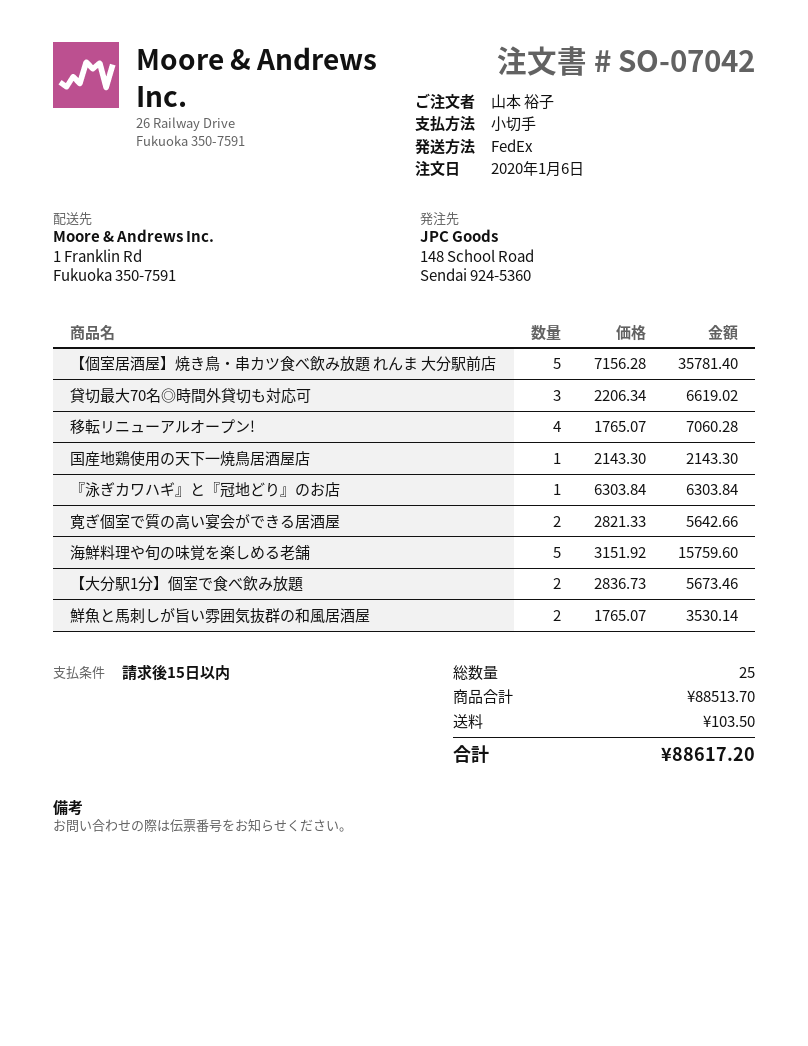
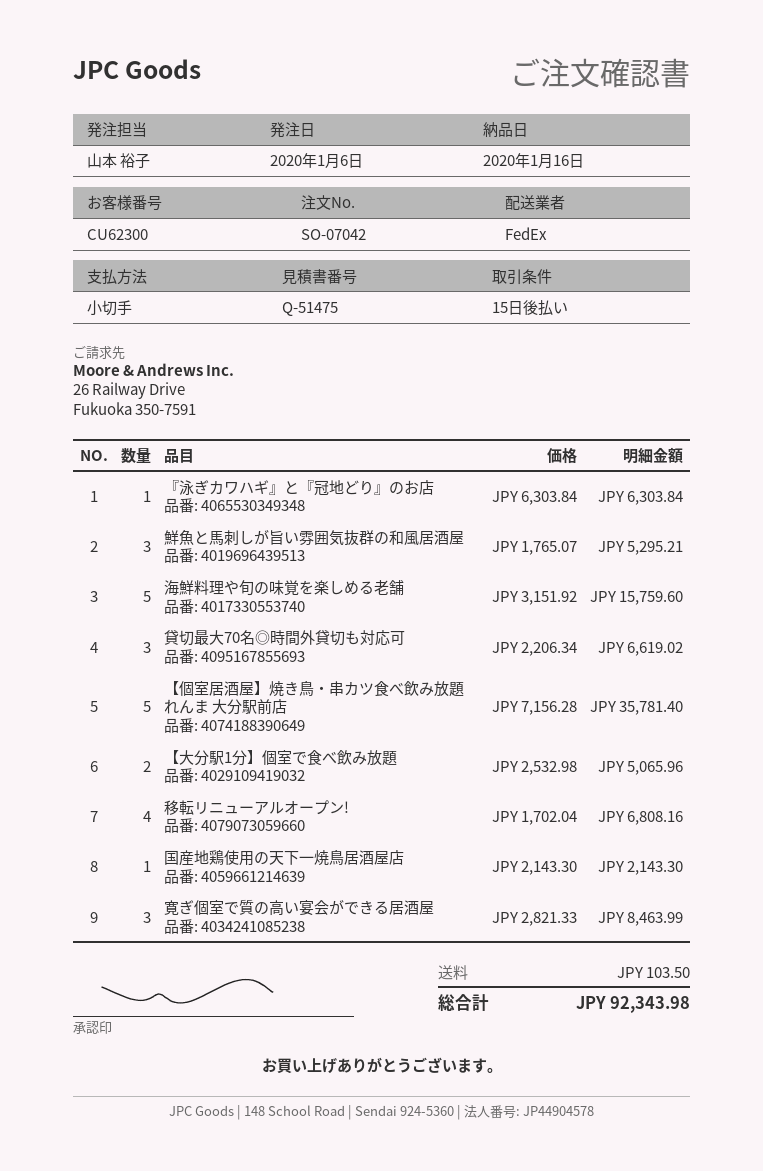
移転リニューアルオープン!: 4 x 1765.07 = 7060.28 -> 4 x 1702.04 = 6808.16
寛ぎ個室で質の高い宴会ができる居酒屋: 2 x 2821.33 = 5642.66 -> 3 x 2821.33 = 8463.99
【大分駅1分】個室で食べ飲み放題: 2 x 2836.73 = 5673.46 -> 2 x 2532.98 = 5065.96
鮮魚と馬刺しが旨い雰囲気抜群の和風居酒屋: 2 x 1765.07 = 3530.14 -> 3 x 1765.07 = 5295.21
total: 88617.20 -> 92343.98

